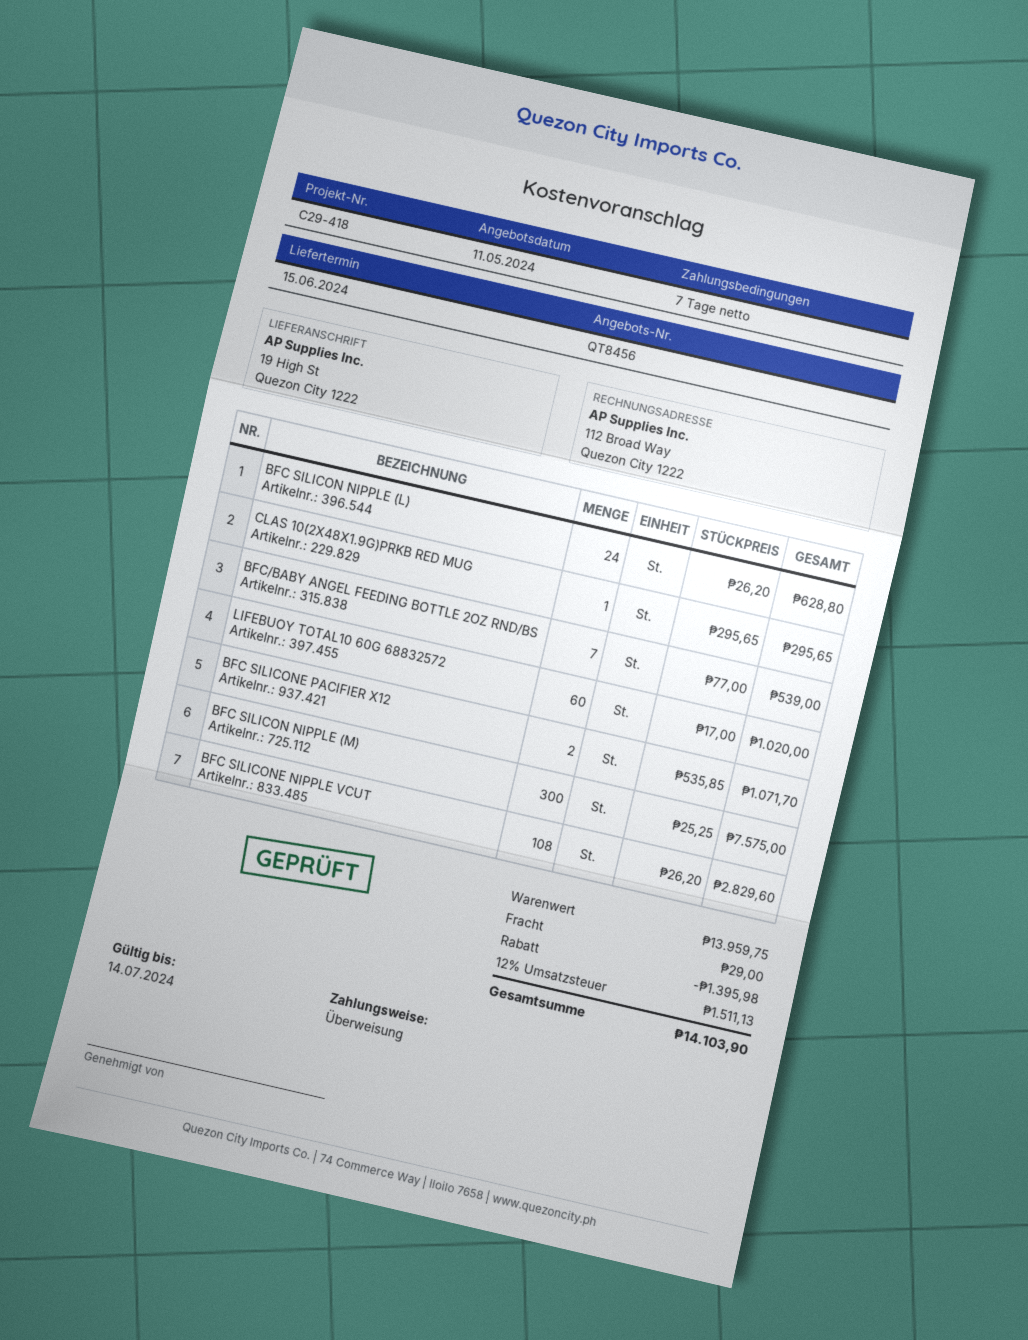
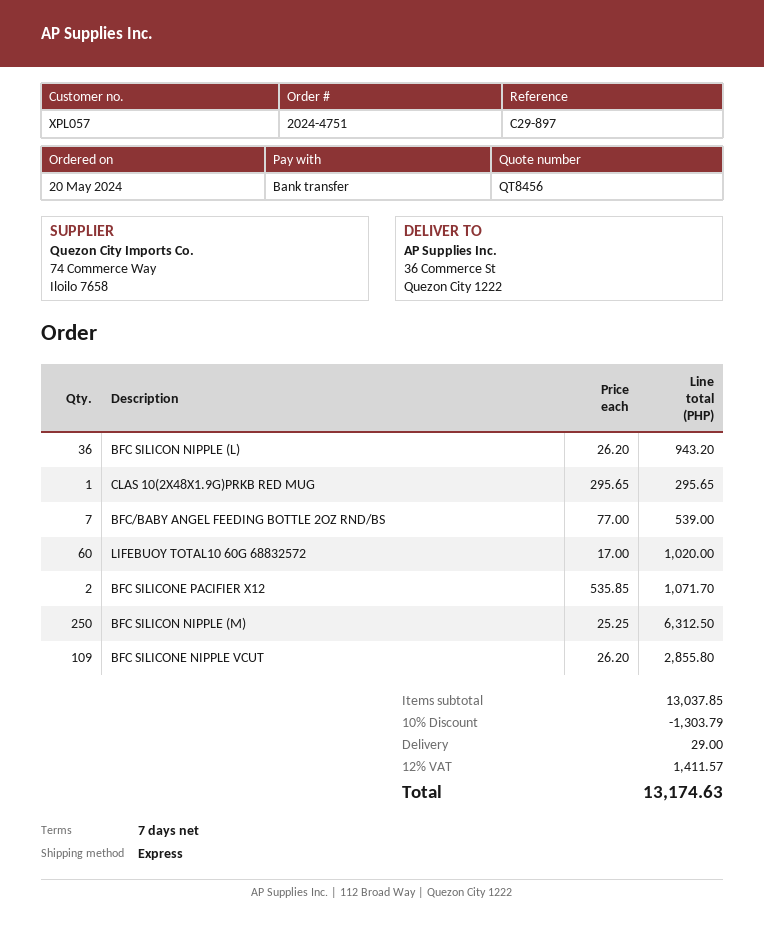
reference: C29-418 -> C29-897
ship to: 19 High St, Quezon City 1222 -> 36 Commerce St, Quezon City 1222
BFC SILICON NIPPLE (L): 24 x 26.20 = 628.80 -> 36 x 26.20 = 943.20
BFC SILICON NIPPLE (M): 300 x 25.25 = 7575.00 -> 250 x 25.25 = 6312.50
BFC SILICONE NIPPLE VCUT: 108 x 26.20 = 2829.60 -> 109 x 26.20 = 2855.80
subtotal: 13959.75 -> 13037.85
discount: 1395.98 -> 1303.79
tax: 12% = 1511.13 -> 12% = 1411.57
total: 14103.90 -> 13174.63

